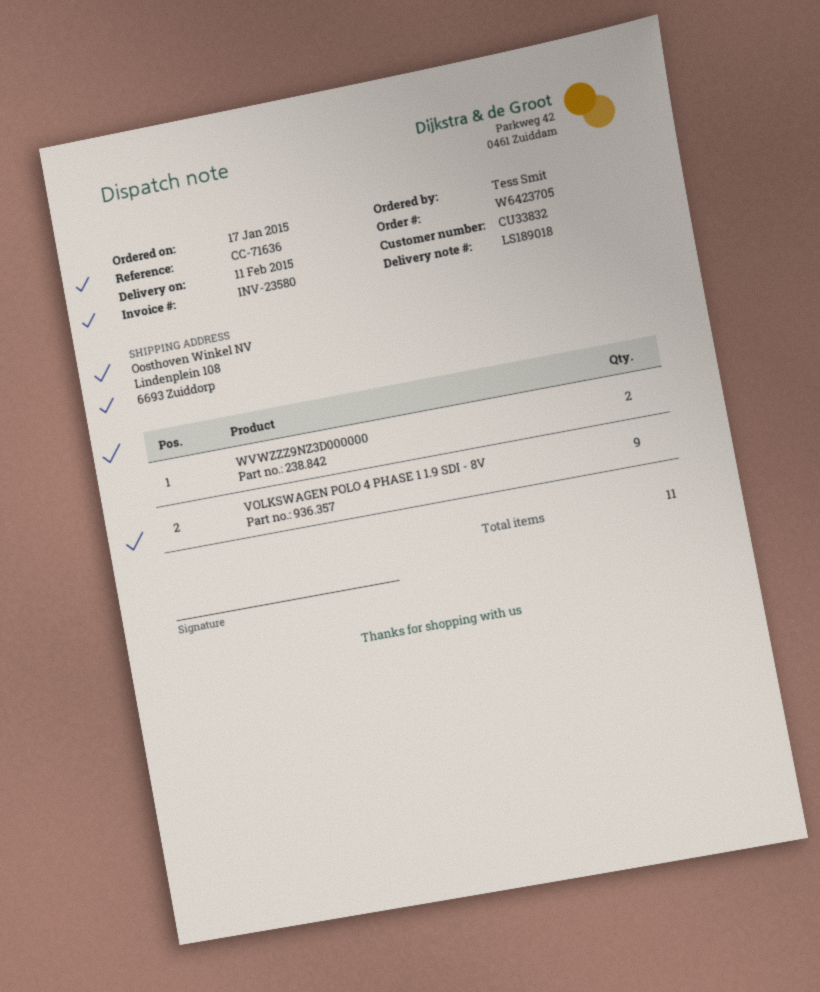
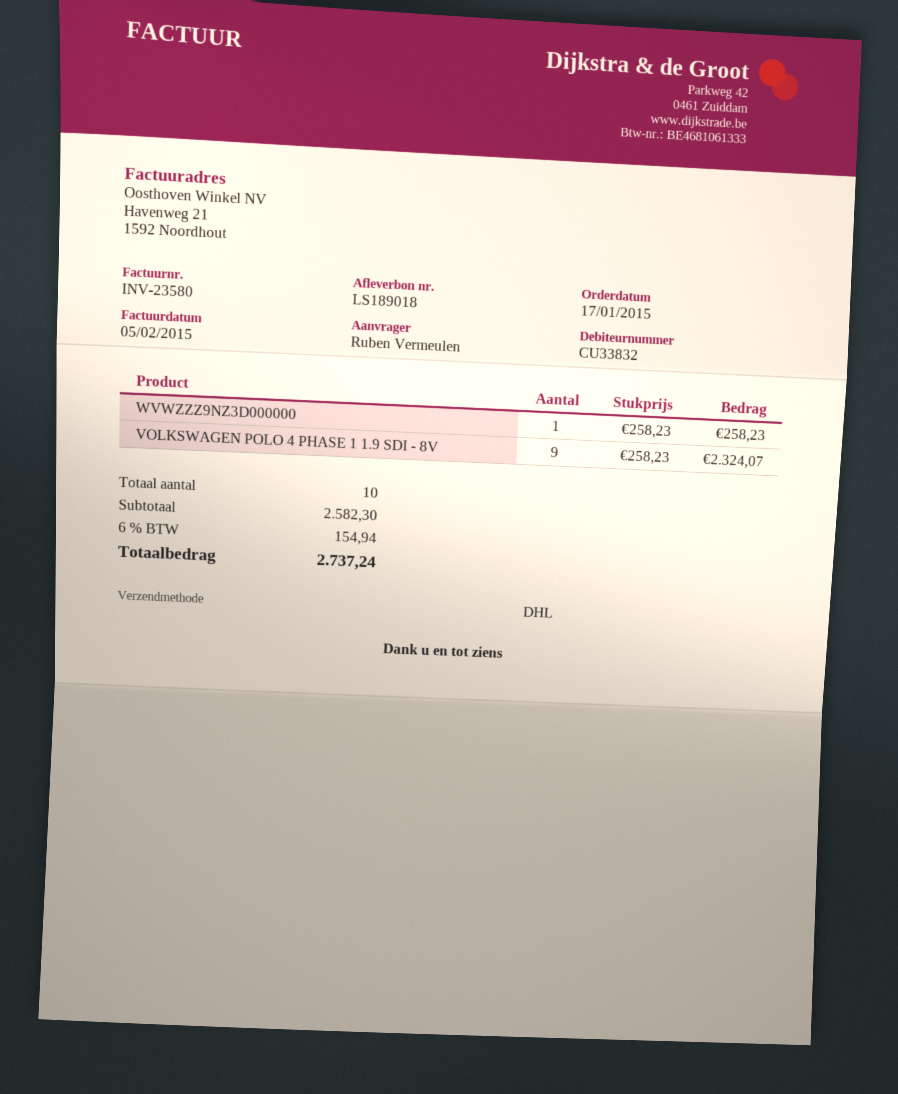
ordered by: Tess Smit -> Ruben Vermeulen
WVWZZZ9NZ3D000000: 2 -> 1
total quantity: 11 -> 10

